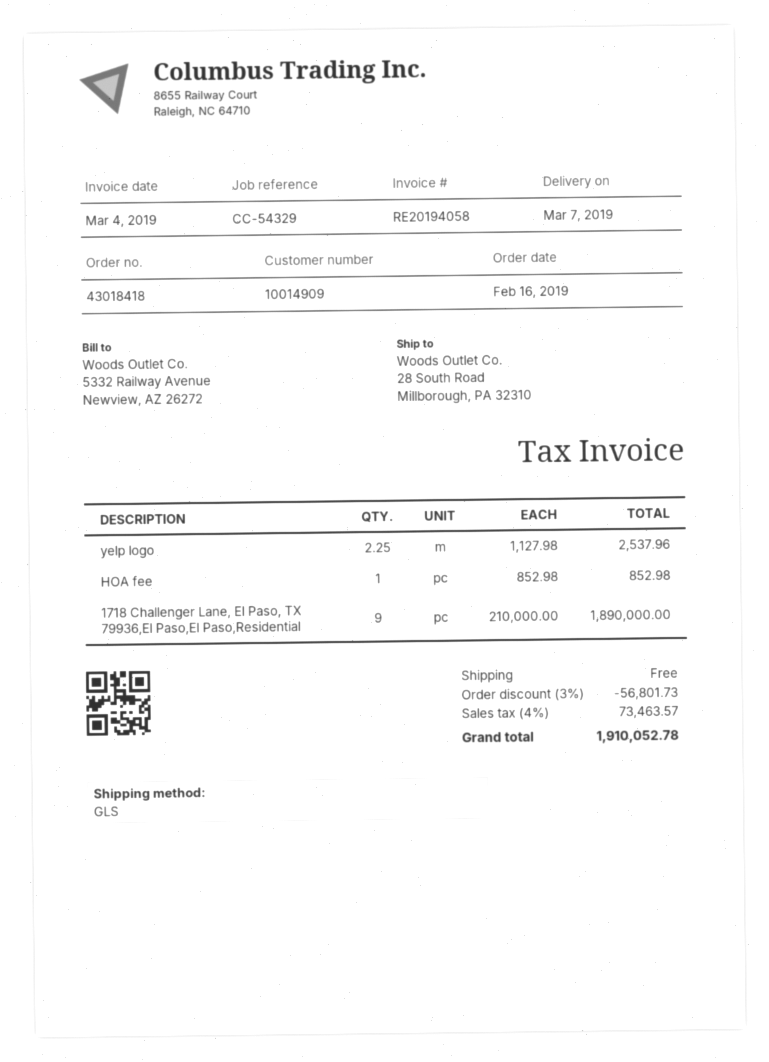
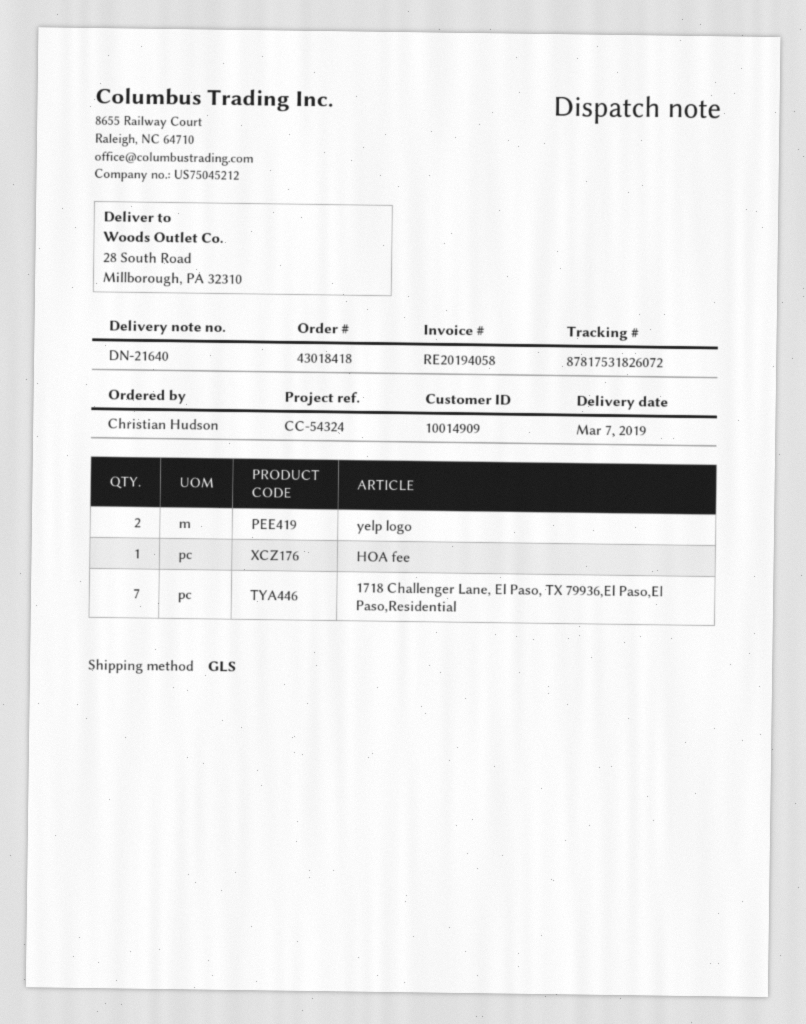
reference: CC-54329 -> CC-54324
yelp logo: 2.25 -> 2
1718 Challenger Lane, El Paso, TX 79936,El Paso,El Paso,Residential: 9 -> 7

